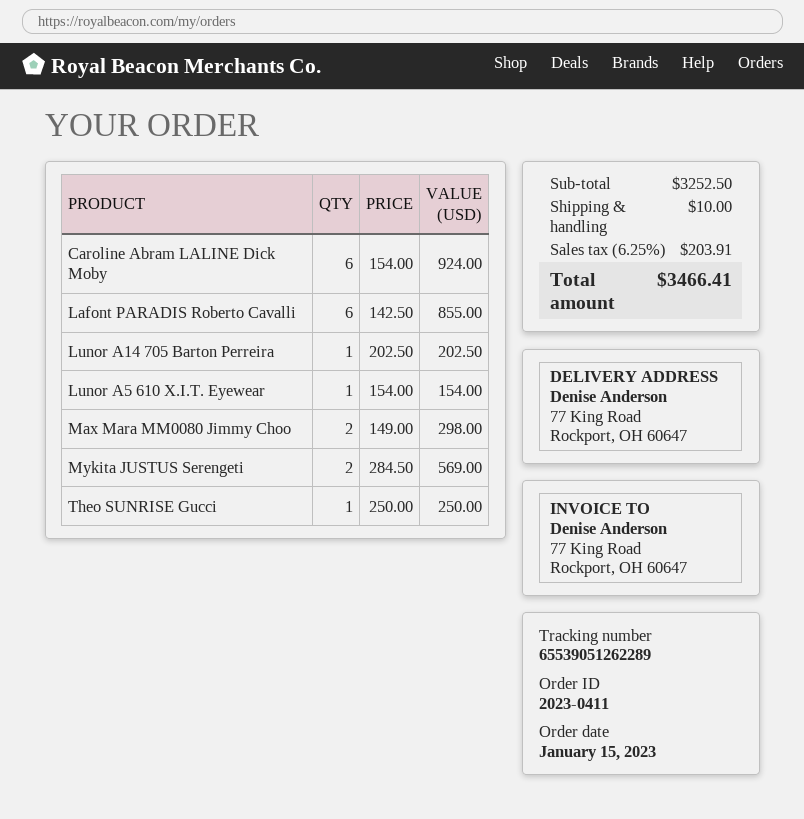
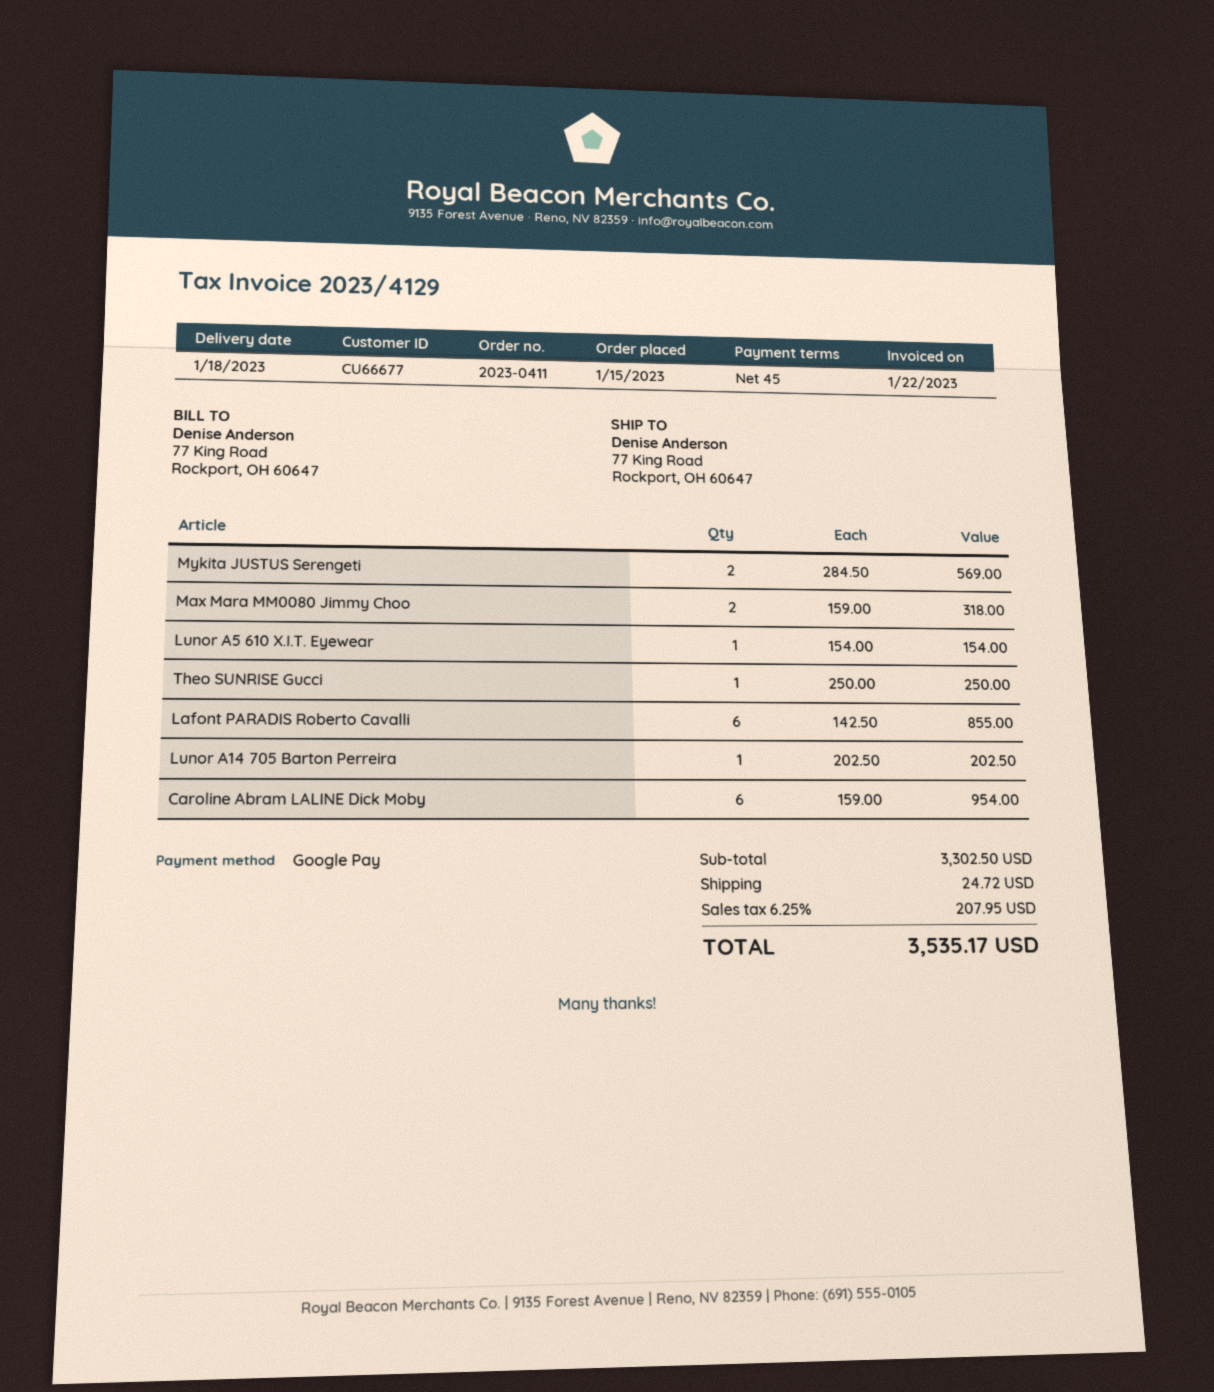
Caroline Abram LALINE Dick Moby: 6 x 154.00 = 924.00 -> 6 x 159.00 = 954.00
Max Mara MM0080 Jimmy Choo: 2 x 149.00 = 298.00 -> 2 x 159.00 = 318.00
subtotal: 3252.50 -> 3302.50
shipping: 10.00 -> 24.72
tax: 6.25% = 203.91 -> 6.25% = 207.95
total: 3466.41 -> 3535.17

